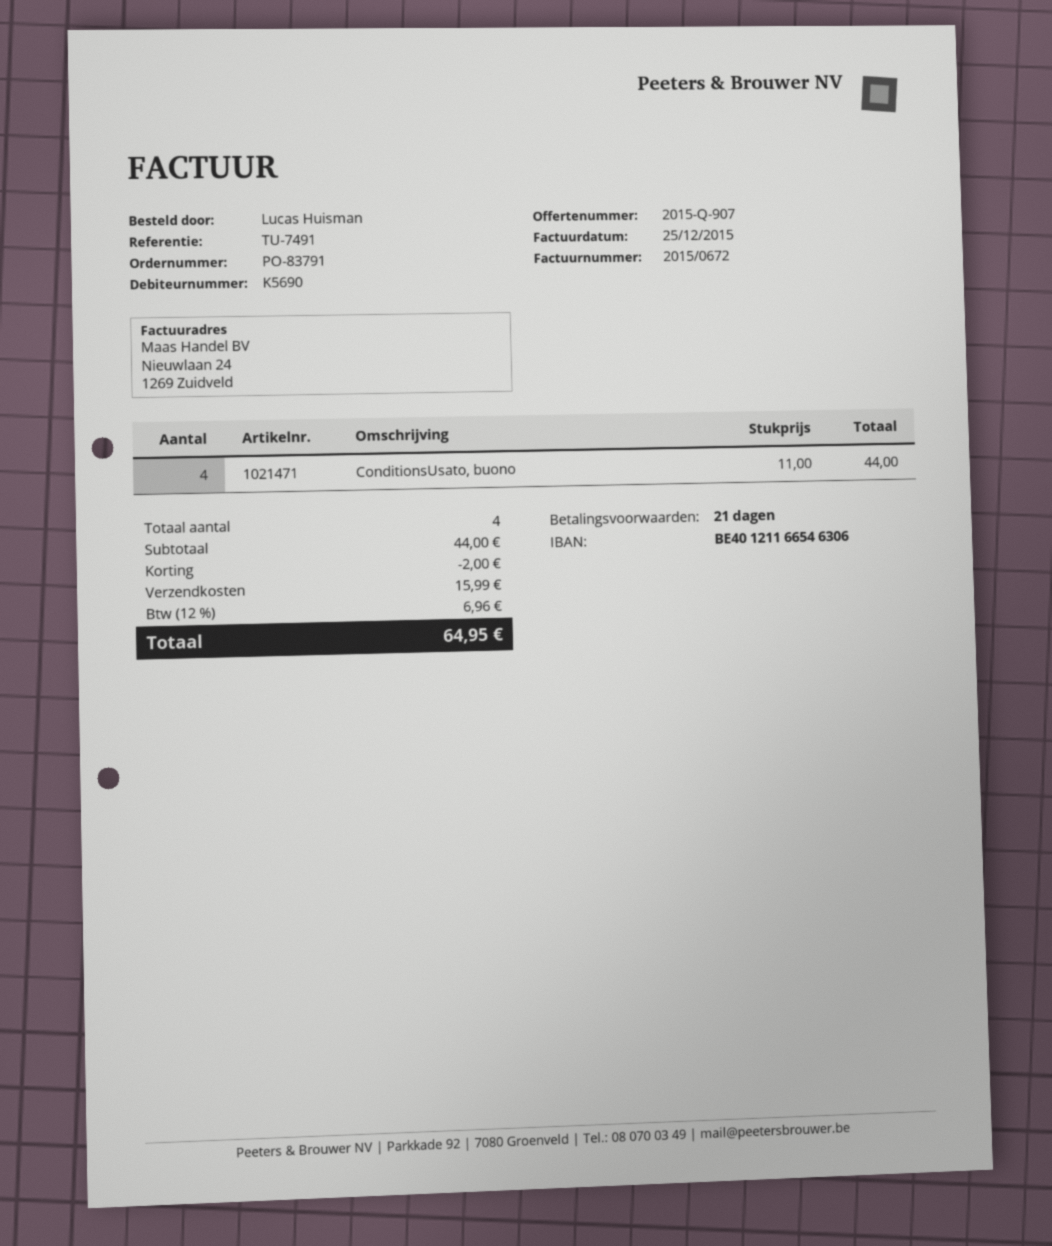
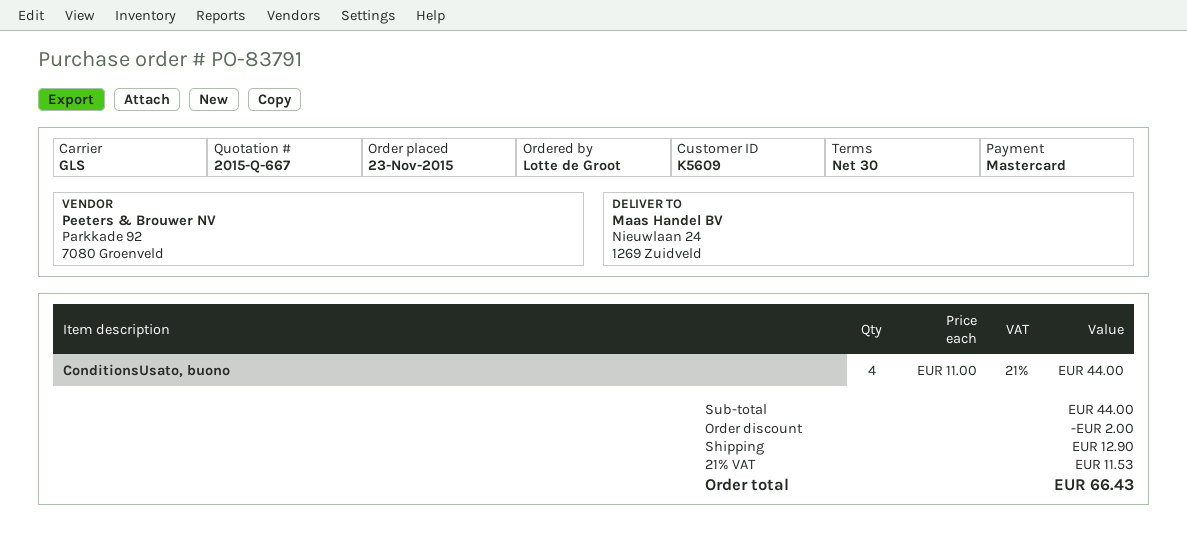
quote number: 2015-Q-907 -> 2015-Q-667
payment terms: 21 days -> 30 days
customer number: K5690 -> K5609
ordered by: Lucas Huisman -> Lotte de Groot
shipping: 15.99 -> 12.90
tax: 12% = 6.96 -> 21% = 11.53
total: 64.95 -> 66.43

